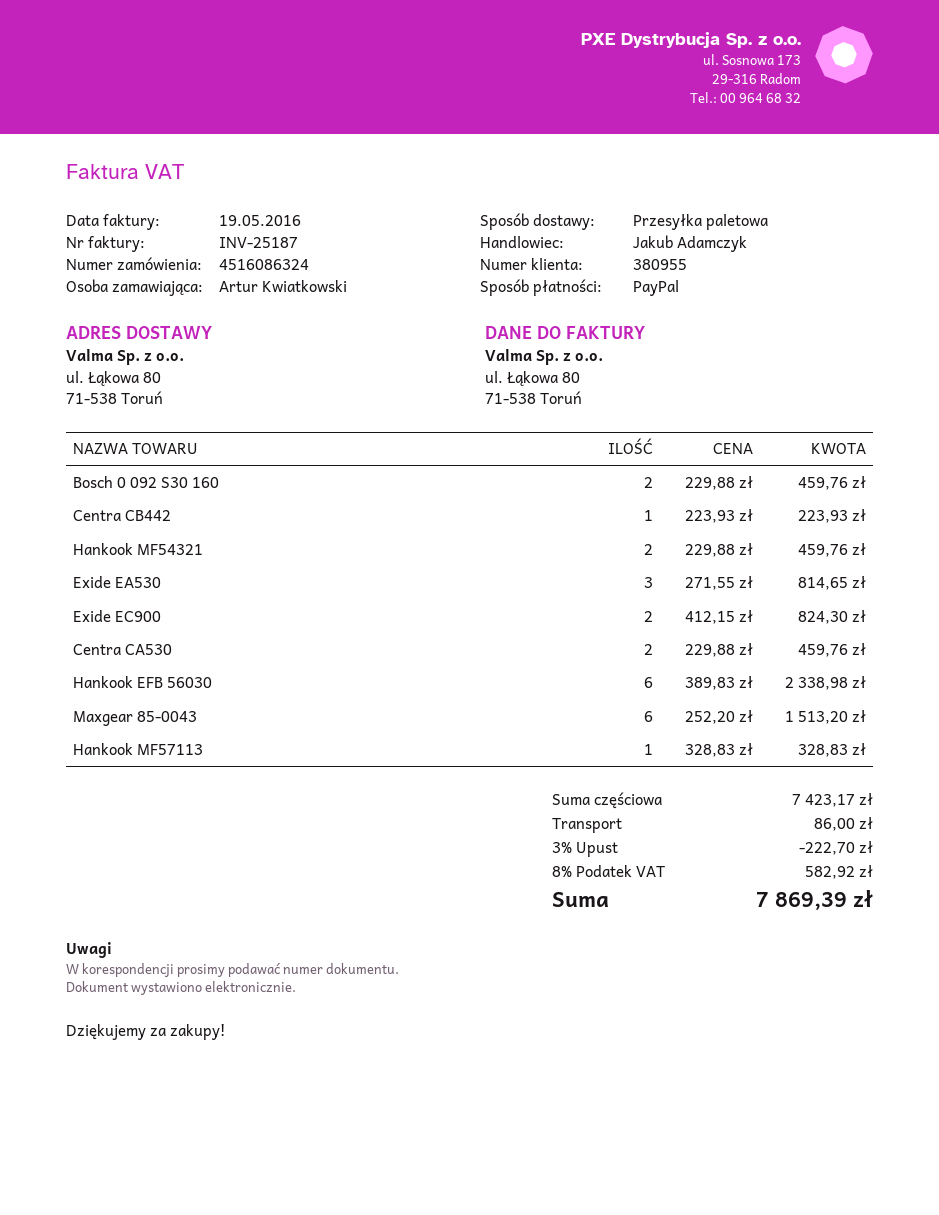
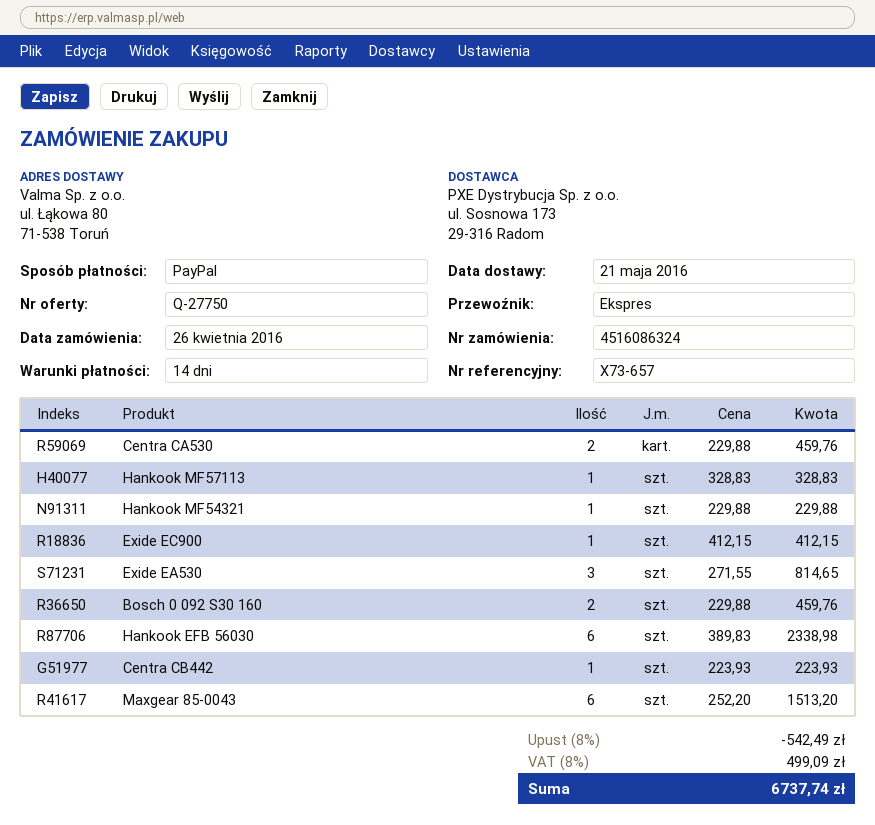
shipping method: pallet freight -> express
Hankook MF54321: 2 x 229.88 = 459.76 -> 1 x 229.88 = 229.88
Exide EC900: 2 x 412.15 = 824.30 -> 1 x 412.15 = 412.15
discount: 3% = 222.70 -> 8% = 542.49
shipping: 86.00 -> none
tax: 8% = 582.92 -> 8% = 499.09
total: 7869.39 -> 6737.74

